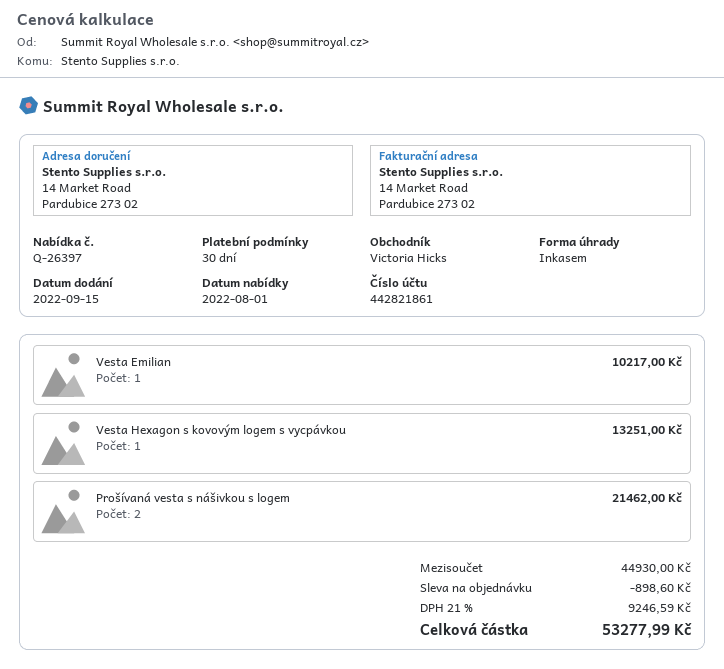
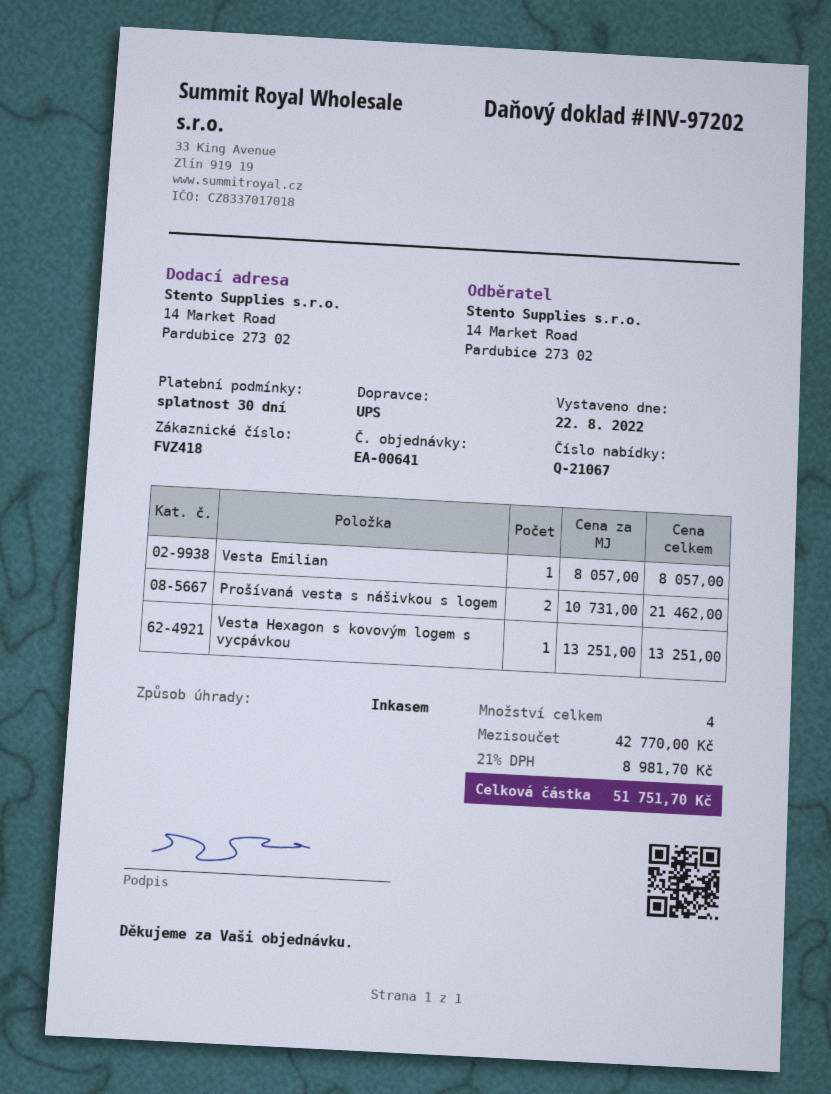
quote number: Q-26397 -> Q-21067
Vesta Emilian: 1 for 10217.00 -> 1 for 8057.00
subtotal: 44930.00 -> 42770.00
discount: 898.60 -> none
tax: 21% = 9246.59 -> 21% = 8981.70
total: 53277.99 -> 51751.70

